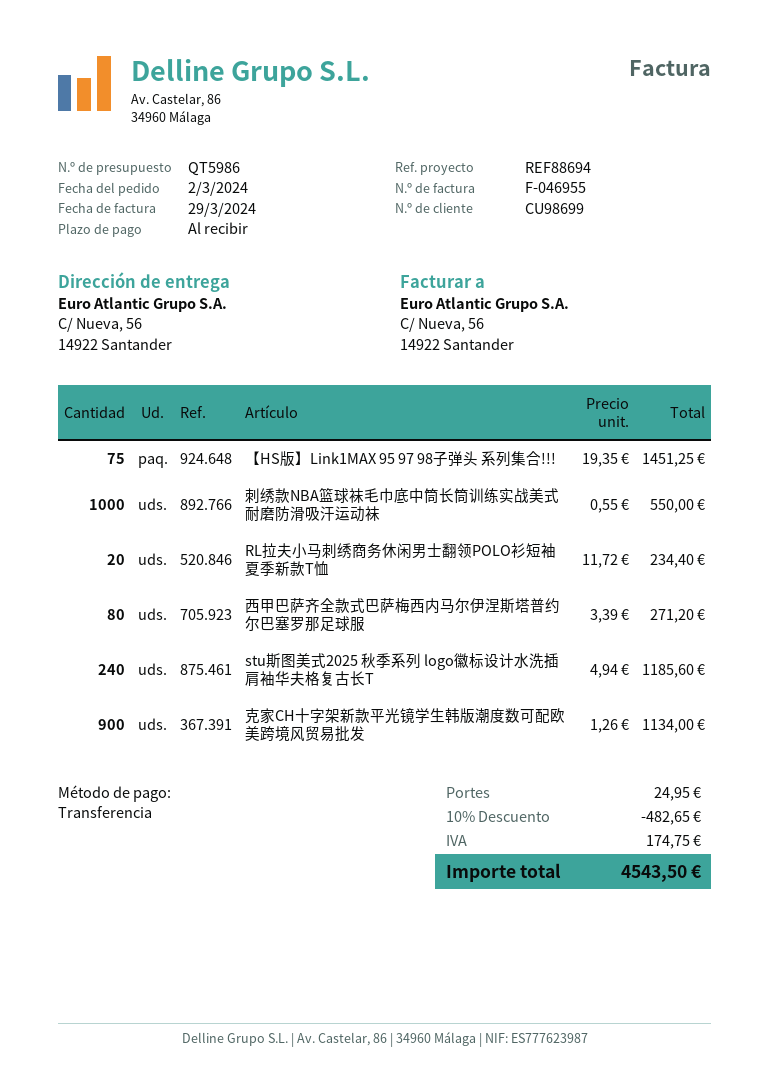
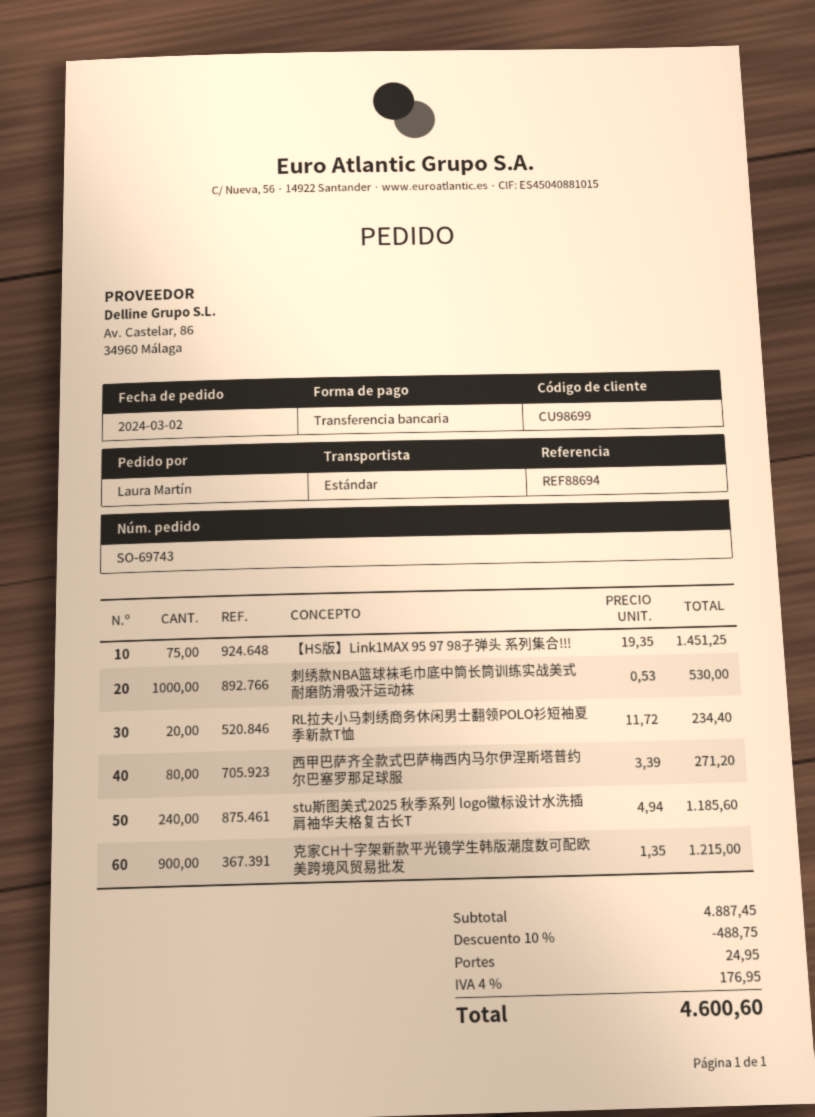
刺绣款NBA篮球袜毛巾底中筒长筒训练实战美式耐磨防滑吸汗运动袜: 1000 x 0.55 = 550.00 -> 1000 x 0.53 = 530.00
克家CH十字架新款平光镜学生韩版潮度数可配欧美跨境风贸易批发: 900 x 1.26 = 1134.00 -> 900 x 1.35 = 1215.00
discount: 10% = 482.65 -> 10% = 488.75
tax: 174.75 -> 176.95
total: 4543.50 -> 4600.60

